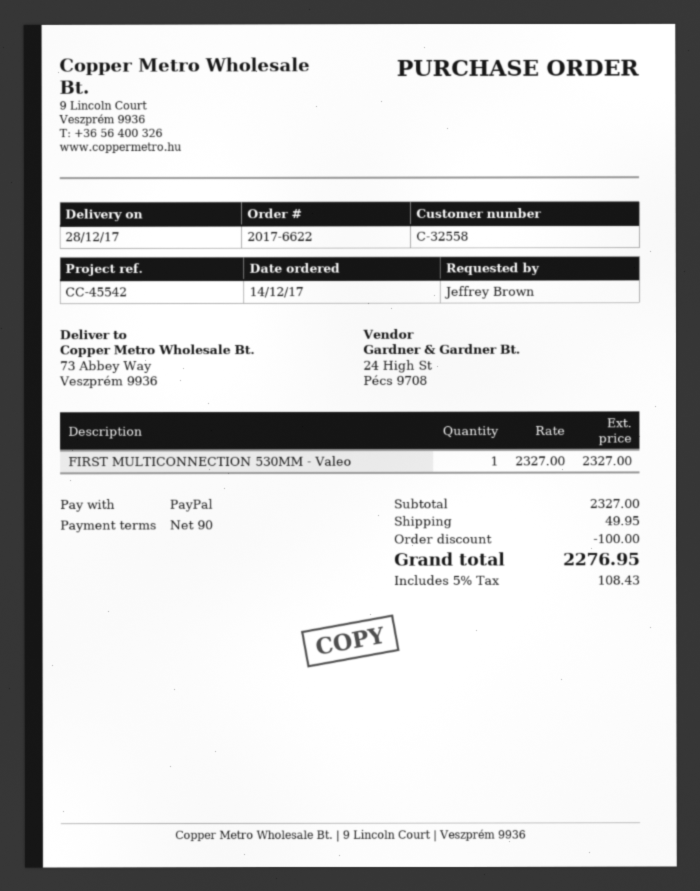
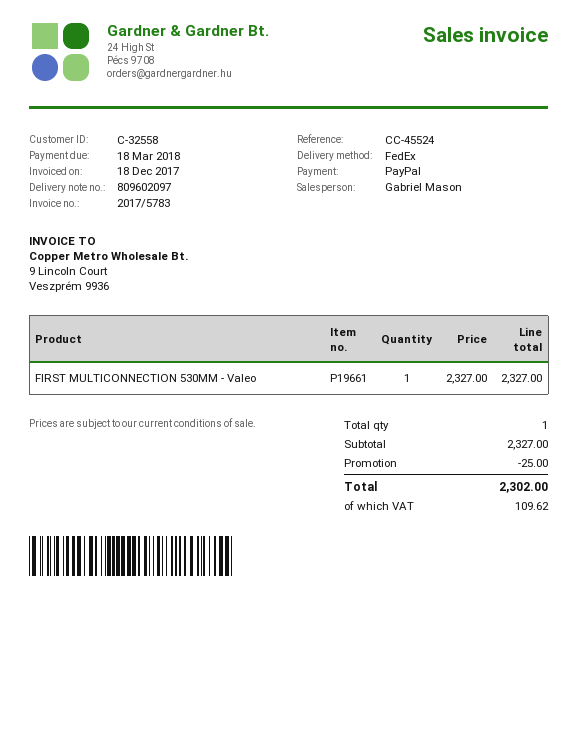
reference: CC-45542 -> CC-45524
discount: 100.00 -> 25.00
shipping: 49.95 -> none
tax: 108.43 -> 109.62
total: 2276.95 -> 2302.00

